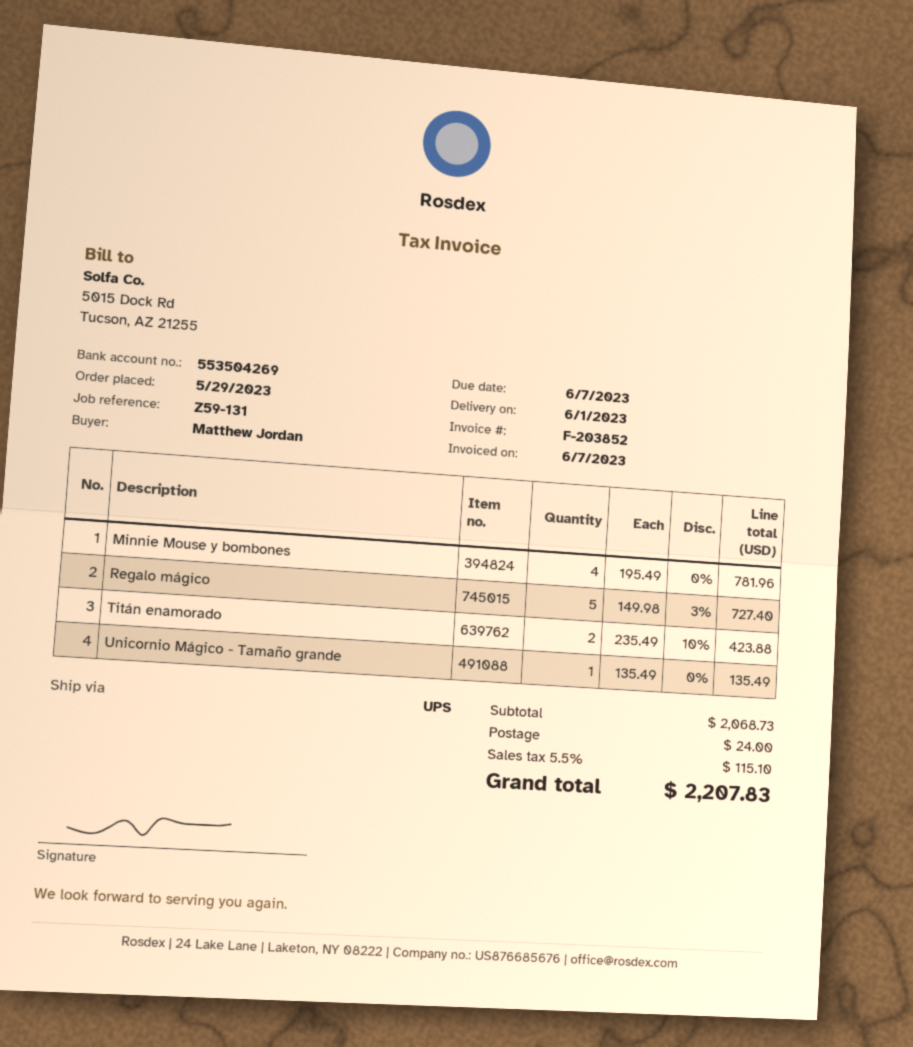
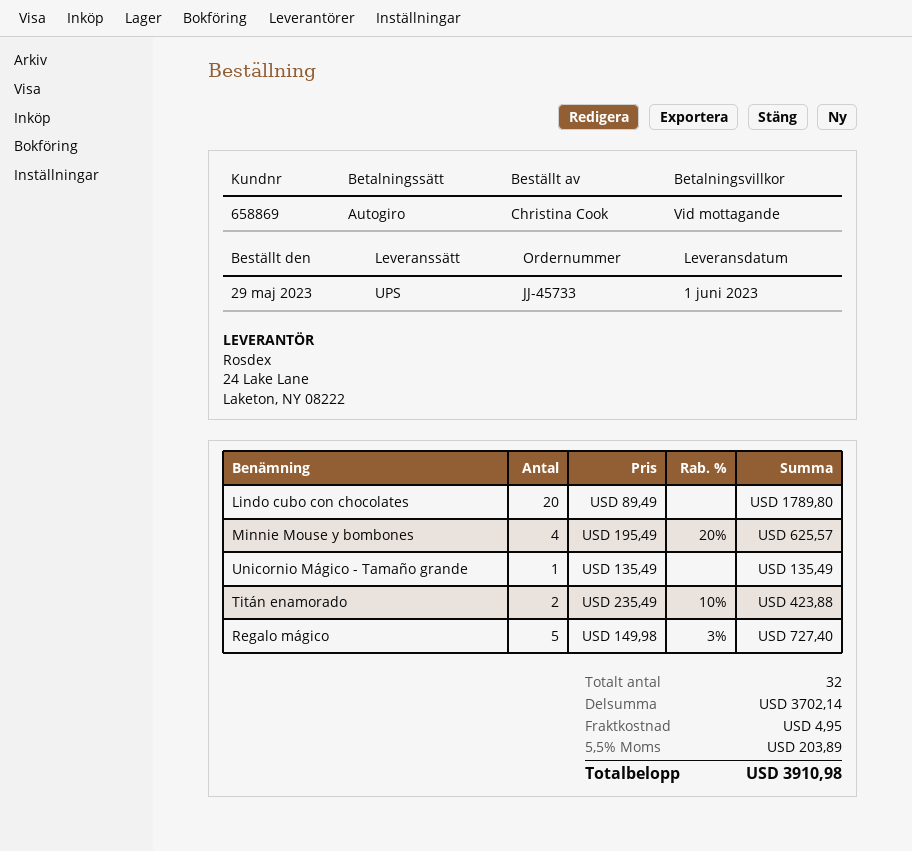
ordered by: Matthew Jordan -> Christina Cook
Minnie Mouse y bombones: 4 x 195.49 = 781.96 -> 4 x 195.49 - 20% = 625.57
Lindo cubo con chocolates: none -> 20 x 89.49 = 1789.80
subtotal: 2068.73 -> 3702.14
shipping: 24.00 -> 4.95
tax: 5.5% = 115.10 -> 5.5% = 203.89
total: 2207.83 -> 3910.98

